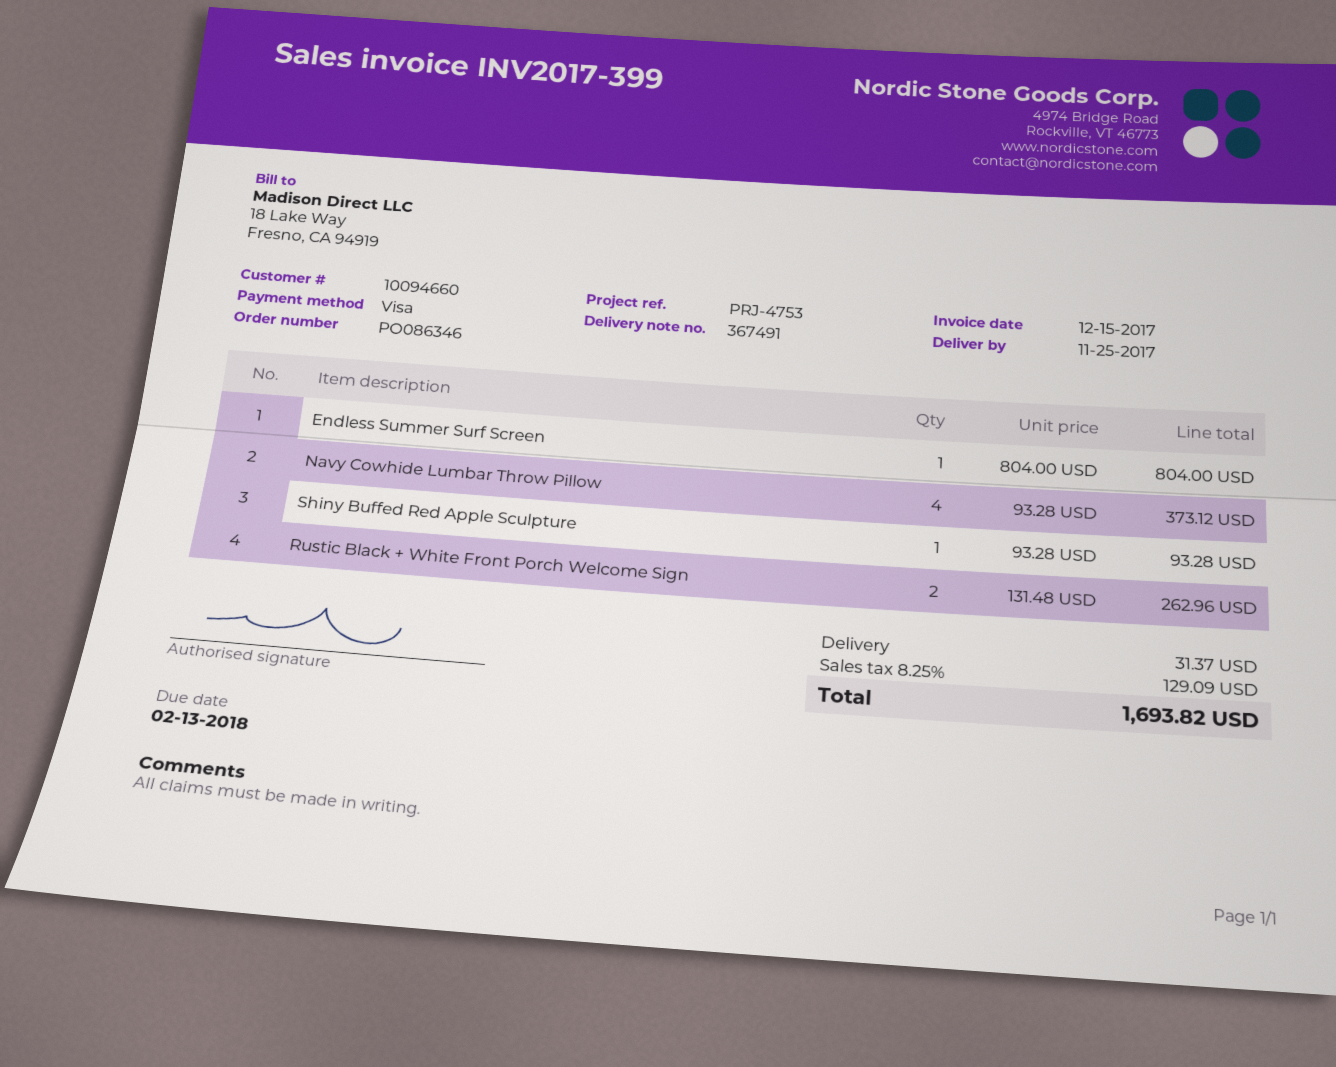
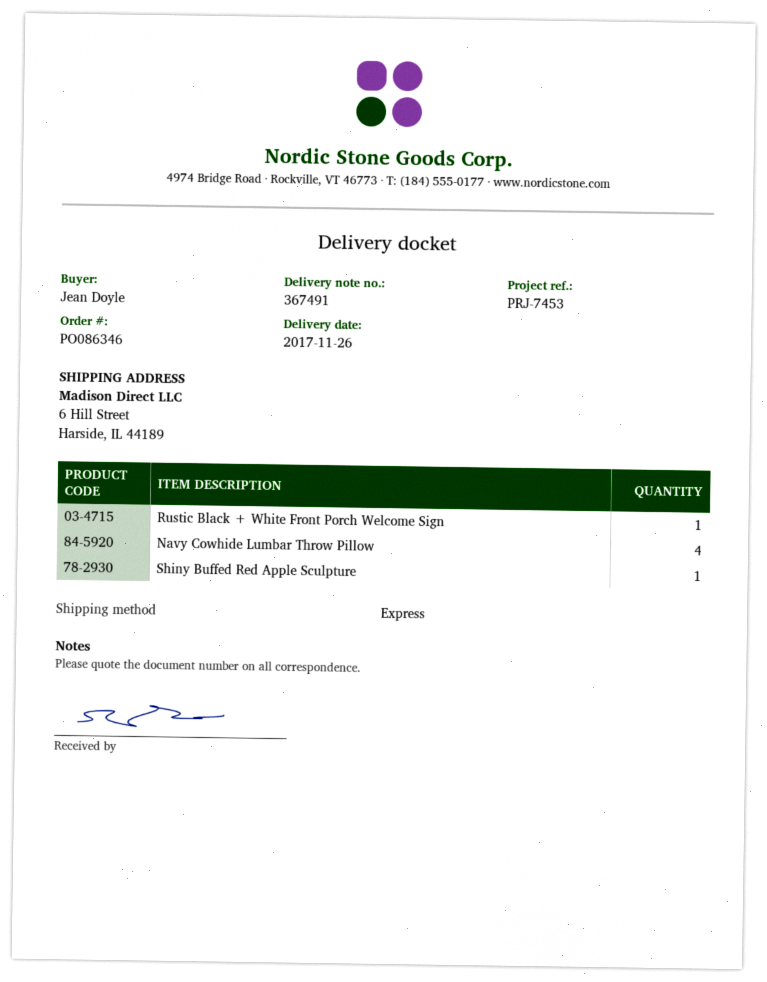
delivery date: 2017-11-25 -> 2017-11-26
reference: PRJ-4753 -> PRJ-7453
Endless Summer Surf Screen: 1 -> none
Rustic Black + White Front Porch Welcome Sign: 2 -> 1

